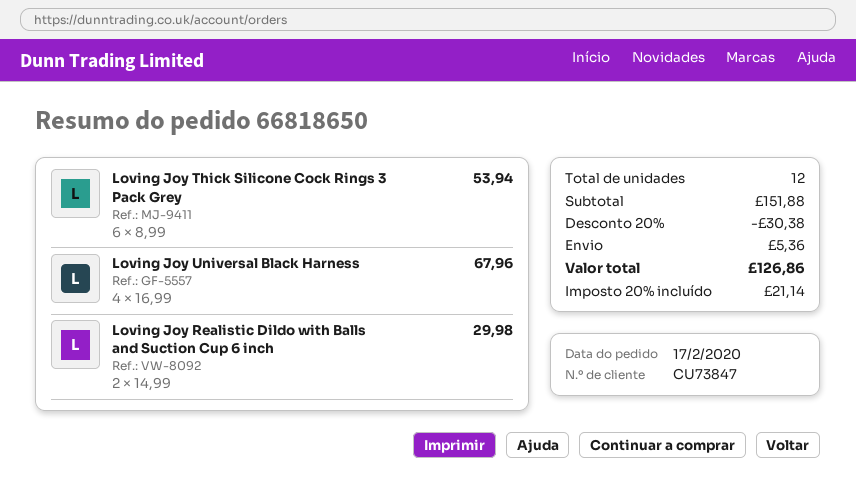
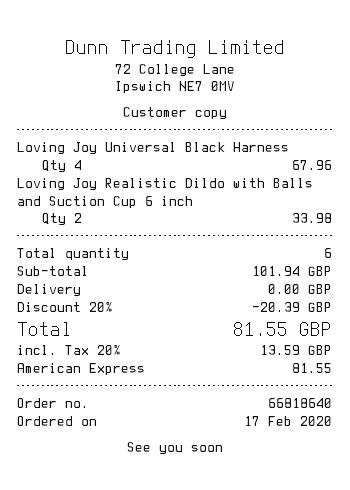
order number: 66818650 -> 66818640
Loving Joy Thick Silicone Cock Rings 3 Pack Grey: 6 for 53.94 -> none
Loving Joy Realistic Dildo with Balls and Suction Cup 6 inch: 2 for 29.98 -> 2 for 33.98
total quantity: 12 -> 6
subtotal: 151.88 -> 101.94
discount: 20% = 30.38 -> 20% = 20.39
shipping: 5.36 -> 0.00
tax: 20% = 21.14 -> 20% = 13.59
total: 126.86 -> 81.55

